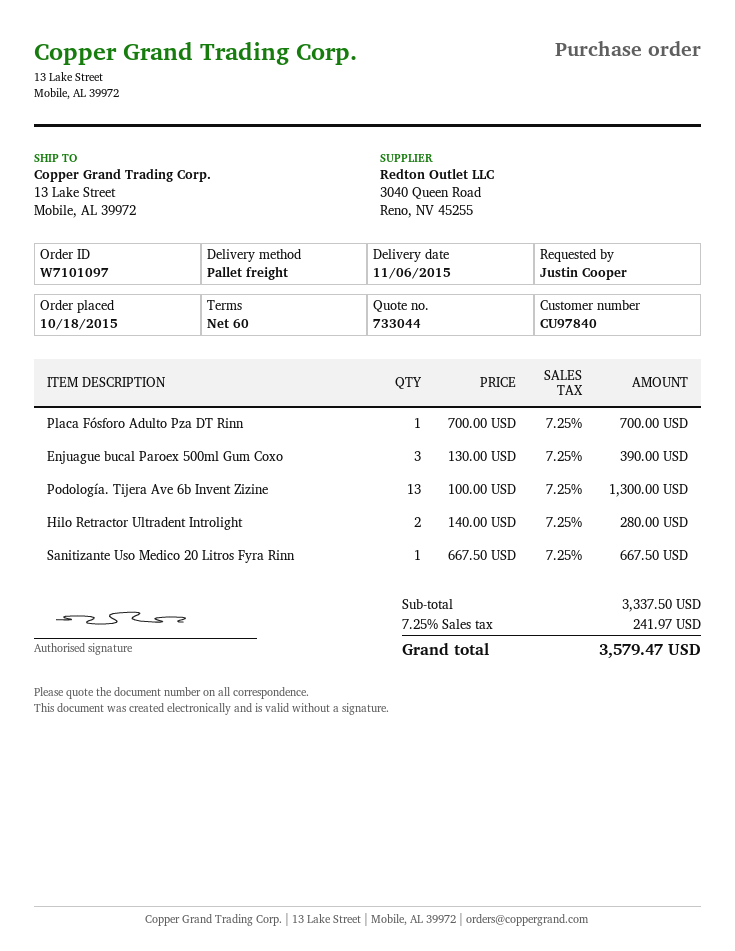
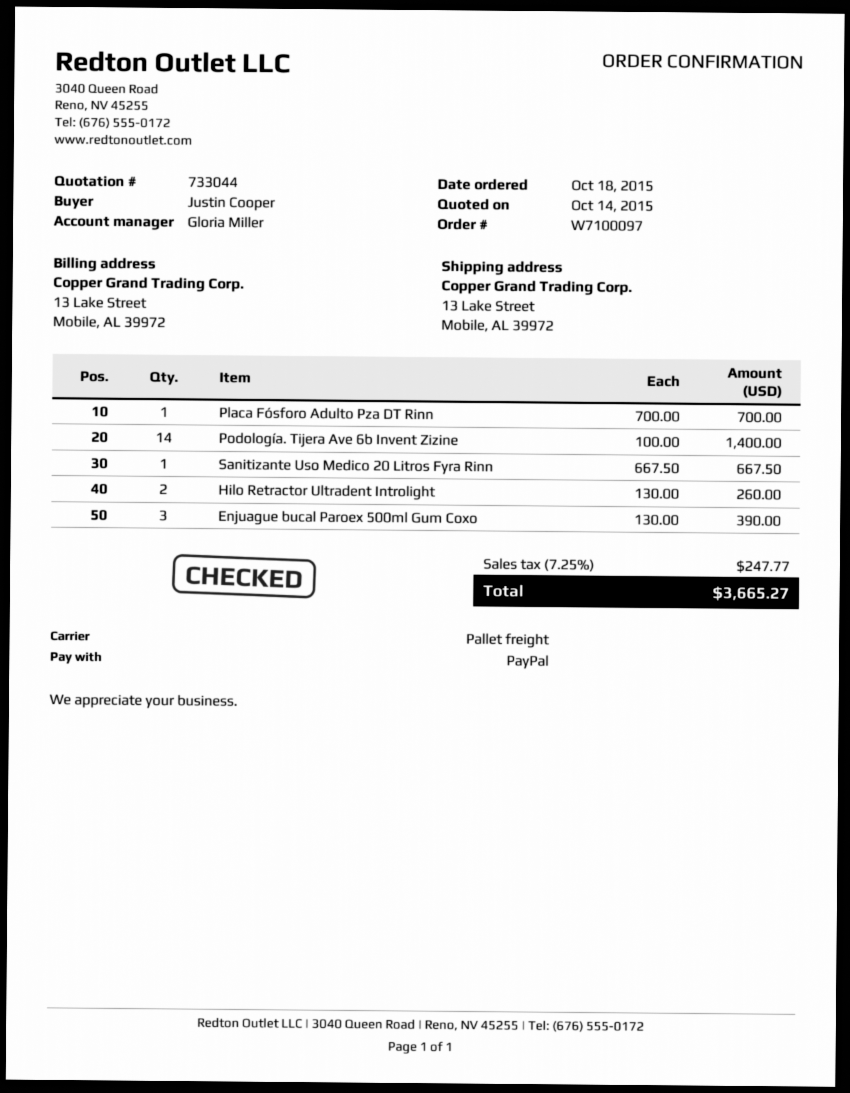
order number: W7101097 -> W7100097
Podología. Tijera Ave 6b Invent Zizine: 13 x 100.00 = 1300.00 -> 14 x 100.00 = 1400.00
Hilo Retractor Ultradent Introlight: 2 x 140.00 = 280.00 -> 2 x 130.00 = 260.00
tax: 7.25% = 241.97 -> 7.25% = 247.77
total: 3579.47 -> 3665.27

